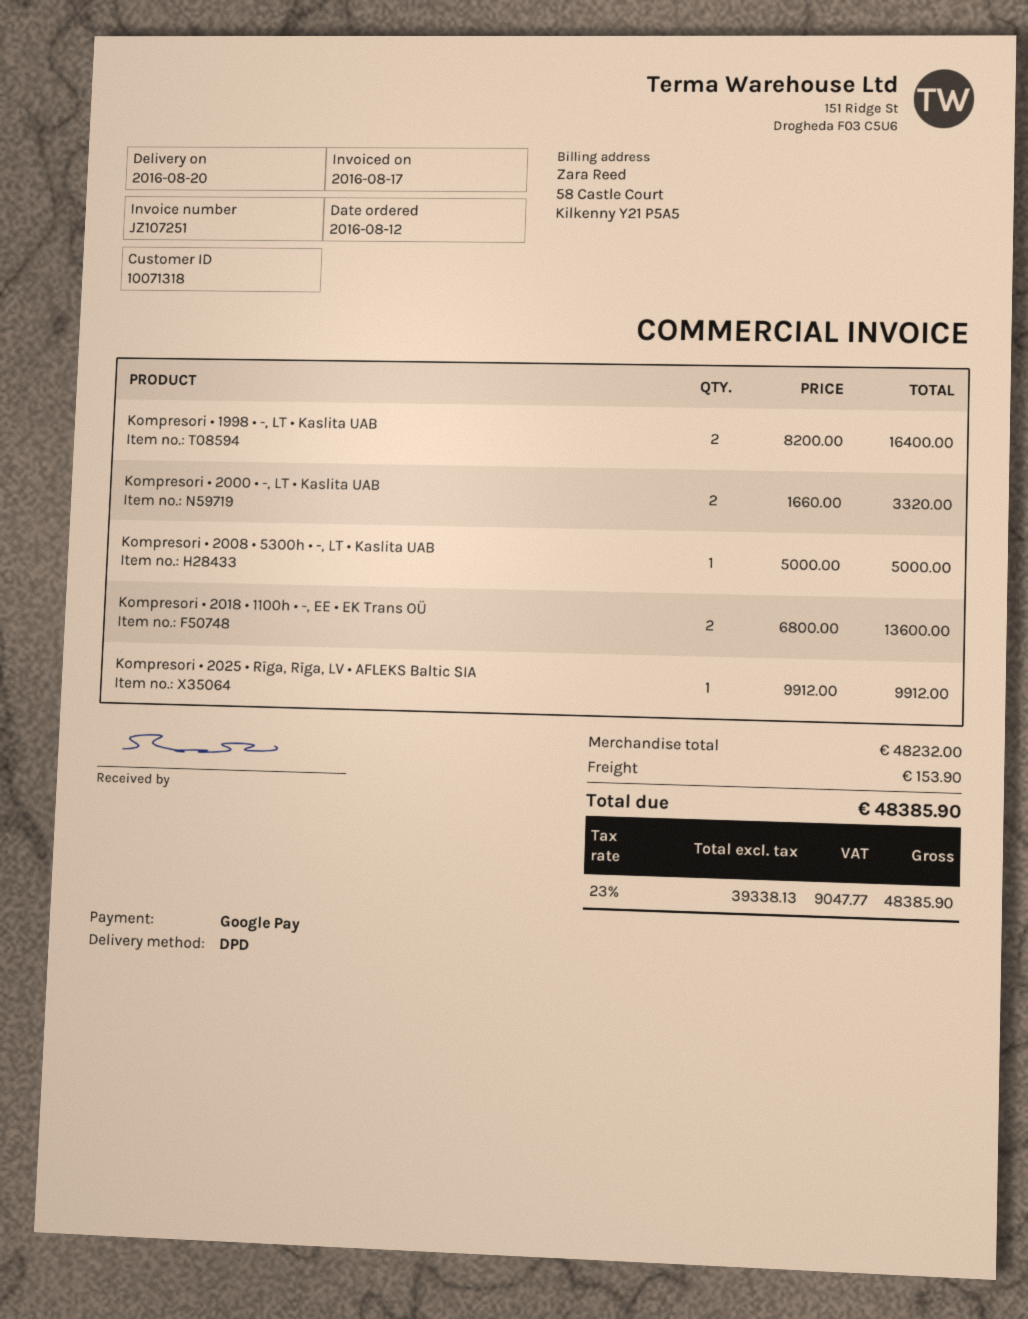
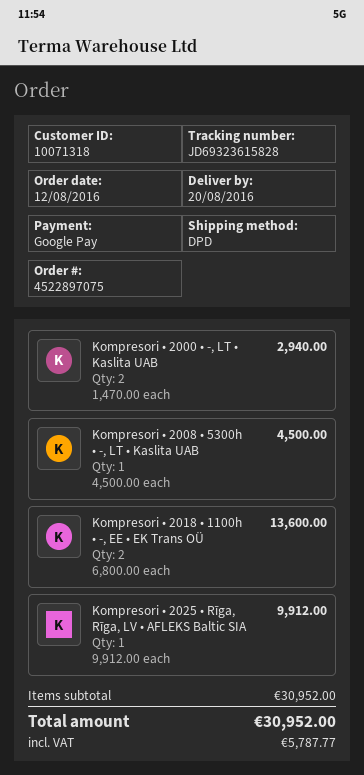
Kompresori • 1998 • -, LT • Kaslita UAB: 2 x 8200.00 = 16400.00 -> none
Kompresori • 2000 • -, LT • Kaslita UAB: 2 x 1660.00 = 3320.00 -> 2 x 1470.00 = 2940.00
Kompresori • 2008 • 5300h • -, LT • Kaslita UAB: 1 x 5000.00 = 5000.00 -> 1 x 4500.00 = 4500.00
subtotal: 48232.00 -> 30952.00
shipping: 153.90 -> none
tax: 9047.77 -> 5787.77
total: 48385.90 -> 30952.00

